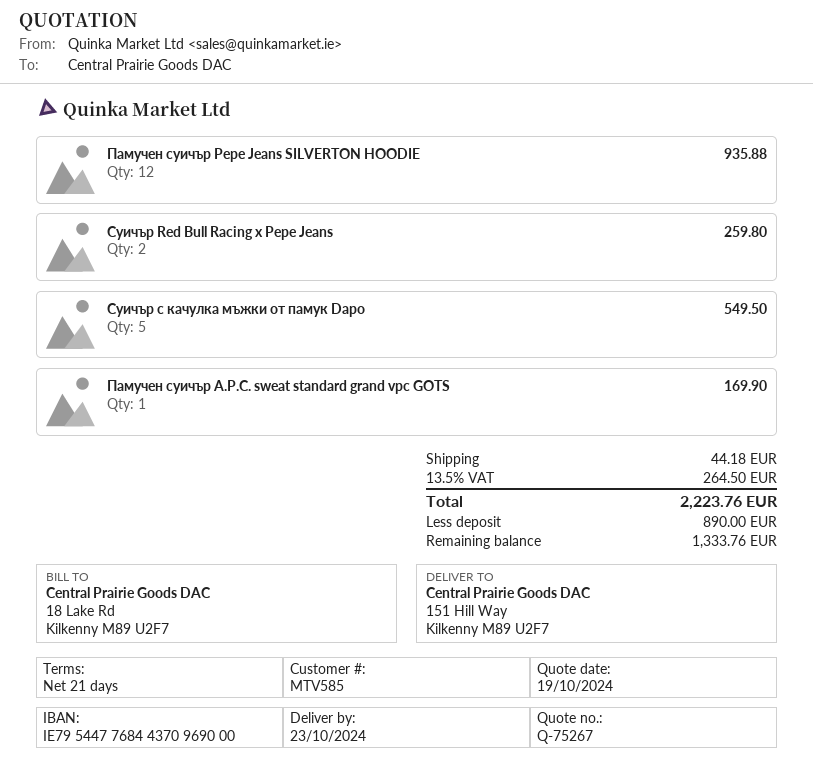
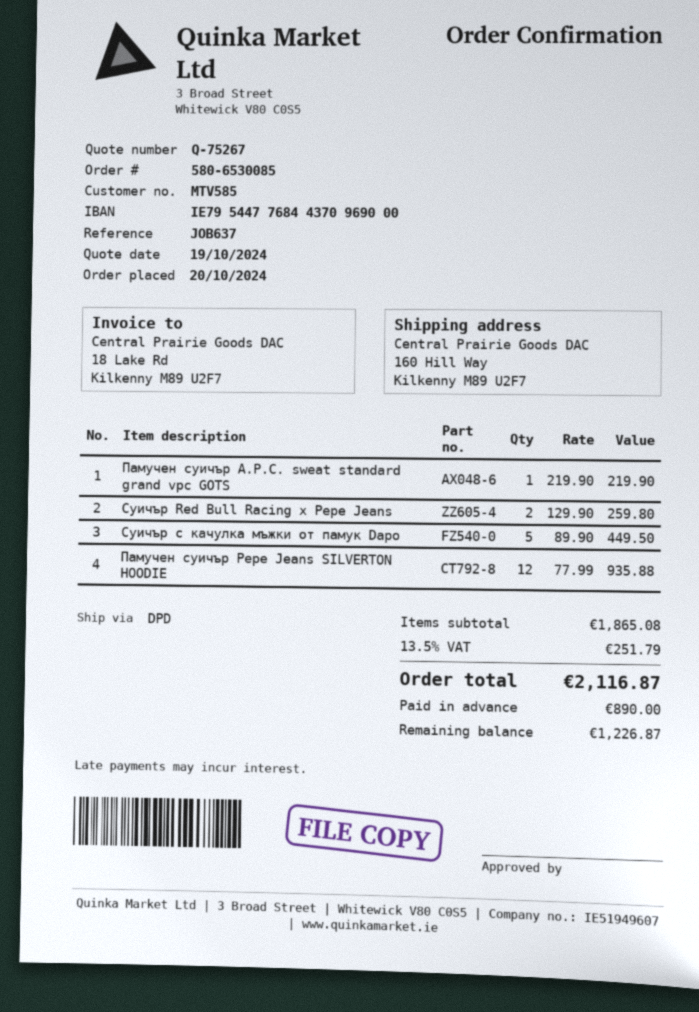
ship to: 151 Hill Way, Kilkenny M89 U2F7 -> 160 Hill Way, Kilkenny M89 U2F7
Суичър с качулка мъжки от памук Dapo: 5 for 549.50 -> 5 for 449.50
Памучен суичър A.P.C. sweat standard grand vpc GOTS: 1 for 169.90 -> 1 for 219.90
shipping: 44.18 -> none
tax: 13.5% = 264.50 -> 13.5% = 251.79
total: 2223.76 -> 2116.87
balance: 1333.76 -> 1226.87

